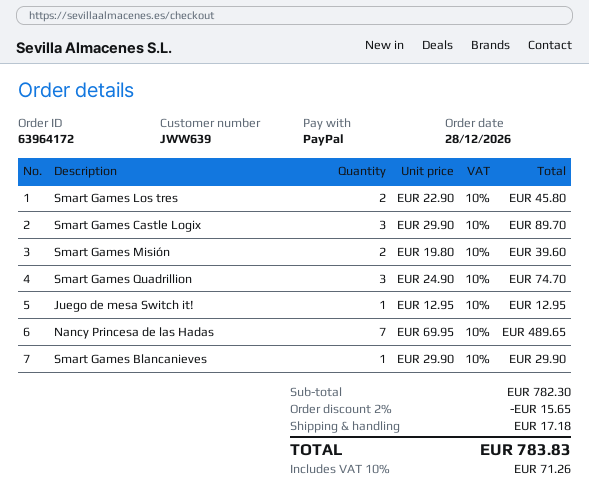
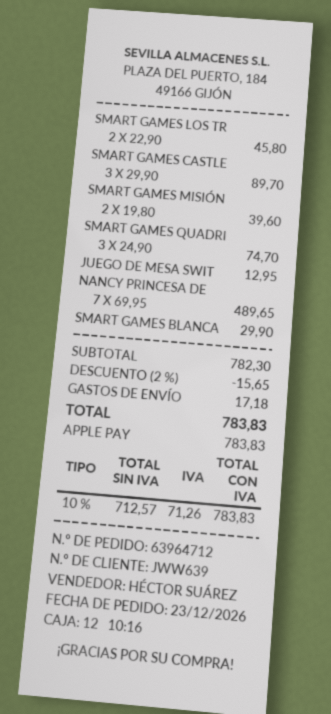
order number: 63964172 -> 63964712
order date: 2026-12-28 -> 2026-12-23
payment method: PayPal -> Apple Pay

